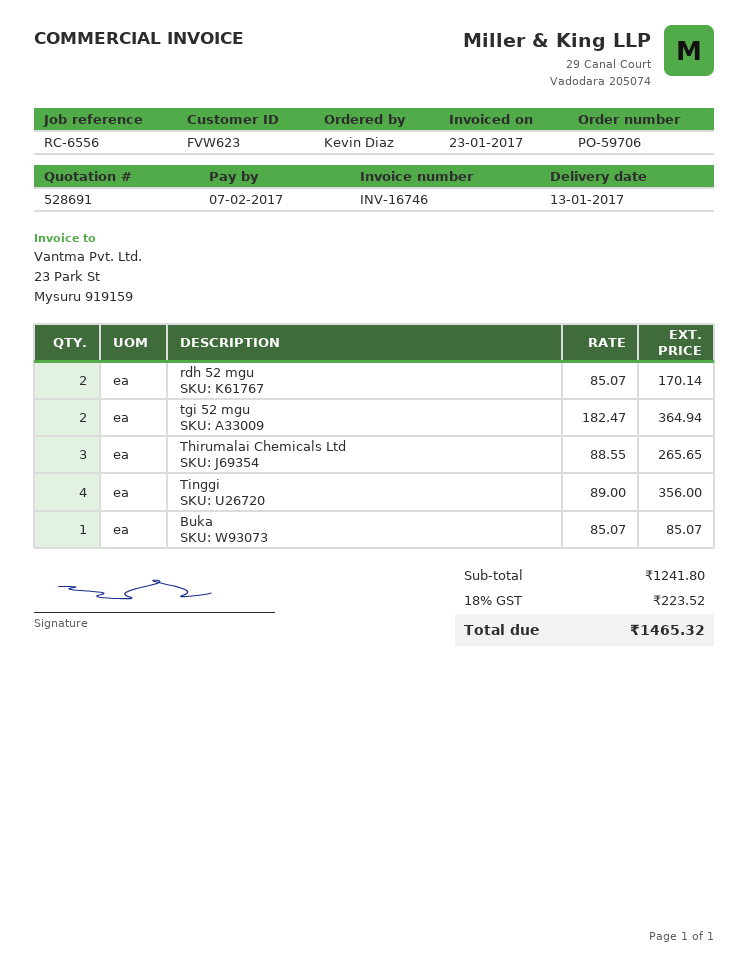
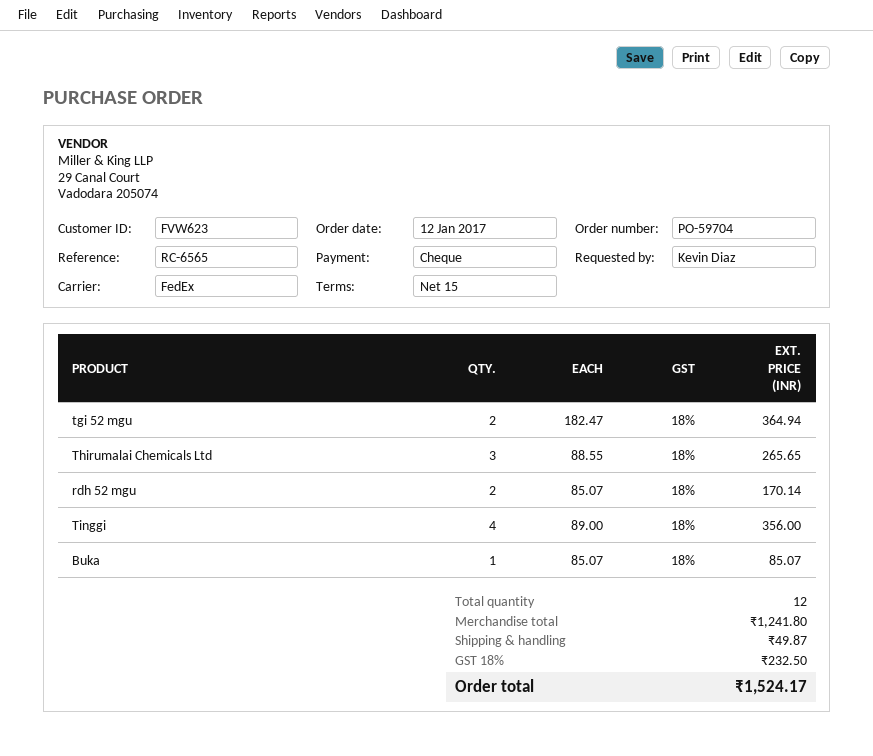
order number: PO-59706 -> PO-59704
reference: RC-6556 -> RC-6565
shipping: none -> 49.87
tax: 18% = 223.52 -> 18% = 232.50
total: 1465.32 -> 1524.17

